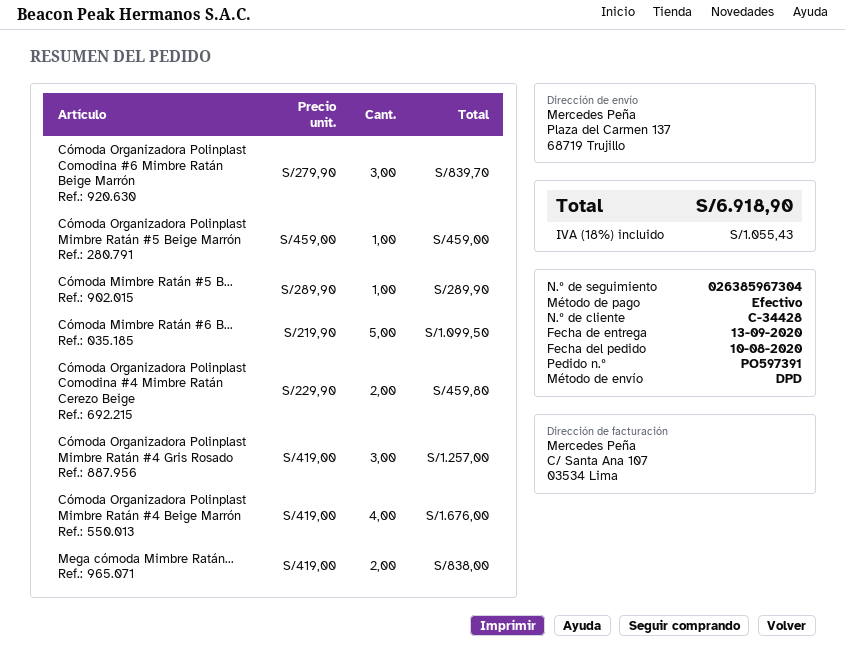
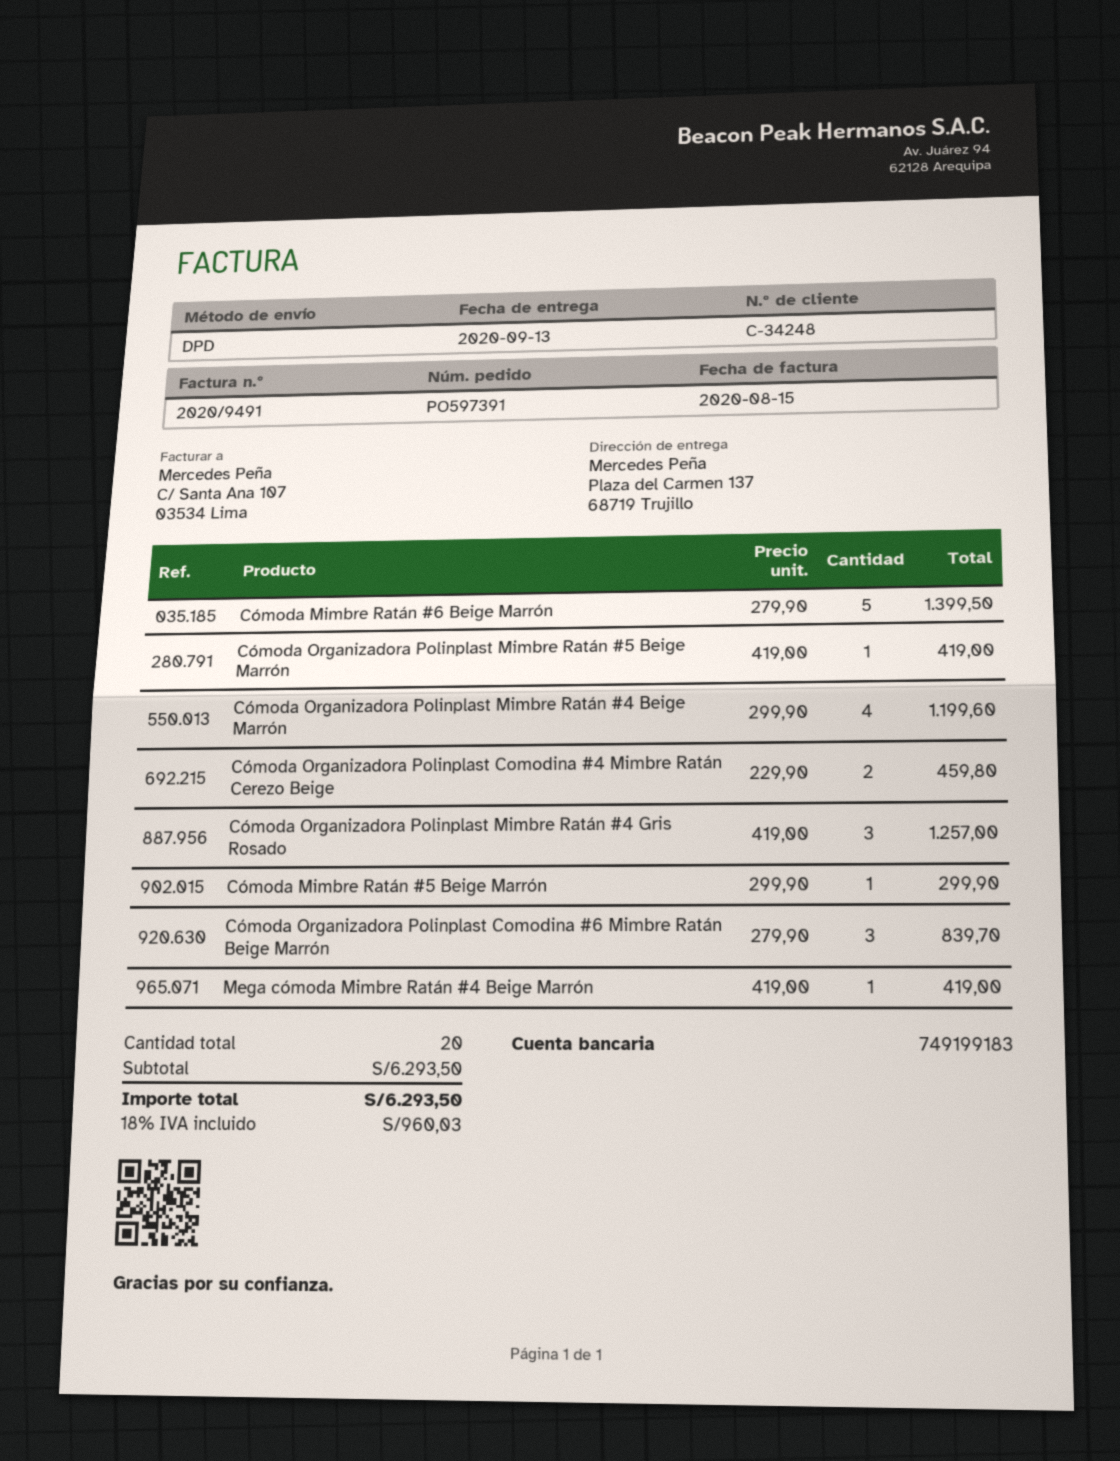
customer number: C-34428 -> C-34248
Cómoda Organizadora Polinplast Mimbre Ratán #5 Beige Marrón: 1 x 459.00 = 459.00 -> 1 x 419.00 = 419.00
Cómoda Mimbre Ratán #5 B...: 1 x 289.90 = 289.90 -> 1 x 299.90 = 299.90
Cómoda Mimbre Ratán #6 B...: 5 x 219.90 = 1099.50 -> 5 x 279.90 = 1399.50
Cómoda Organizadora Polinplast Mimbre Ratán #4 Beige Marrón: 4 x 419.00 = 1676.00 -> 4 x 299.90 = 1199.60
Mega cómoda Mimbre Ratán...: 2 x 419.00 = 838.00 -> 1 x 419.00 = 419.00
tax: 18% = 1055.43 -> 18% = 960.03
total: 6918.90 -> 6293.50

